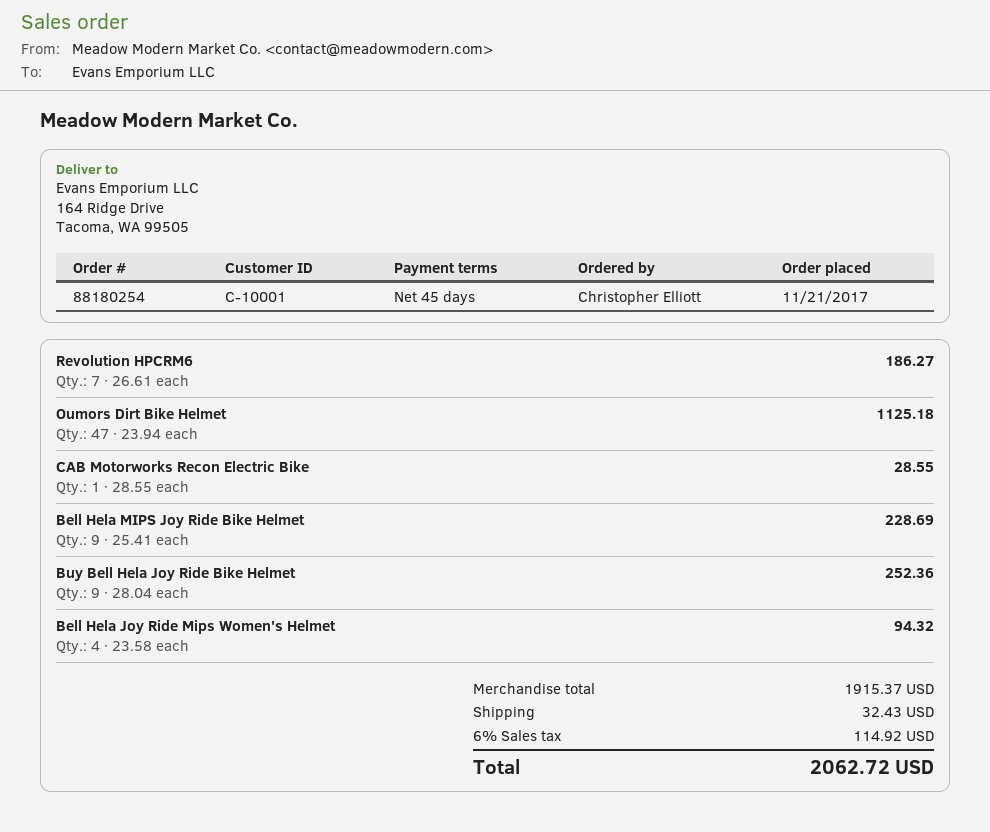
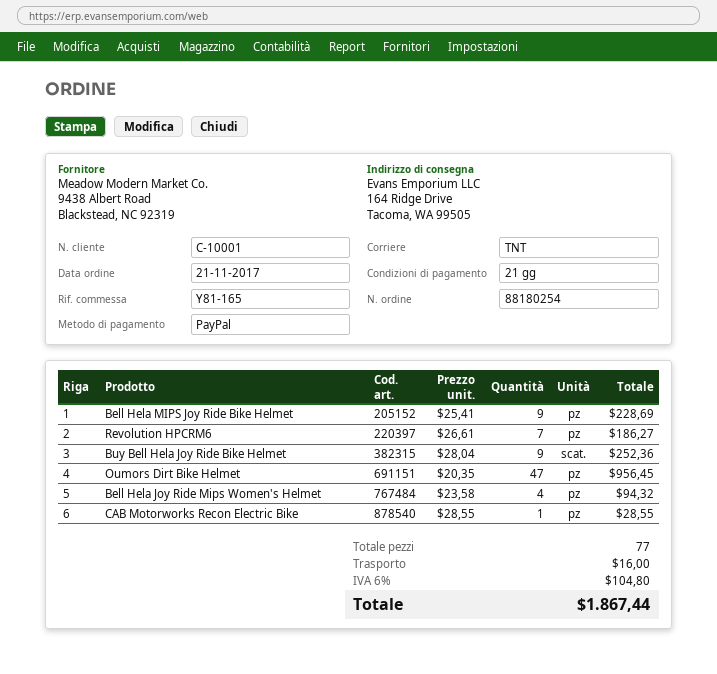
payment terms: 45 days -> 21 days
Oumors Dirt Bike Helmet: 47 x 23.94 = 1125.18 -> 47 x 20.35 = 956.45
shipping: 32.43 -> 16.00
tax: 6% = 114.92 -> 6% = 104.80
total: 2062.72 -> 1867.44

